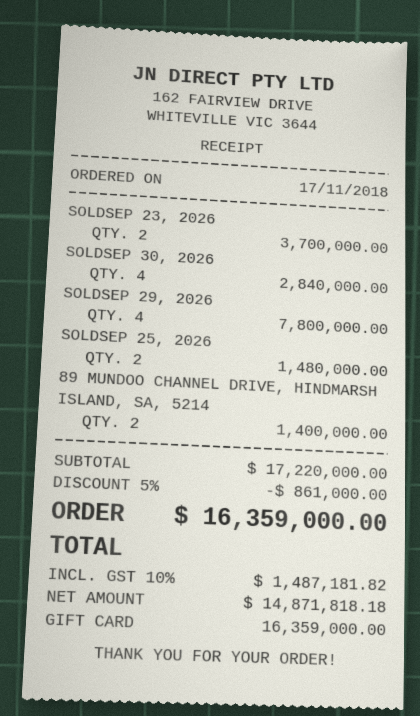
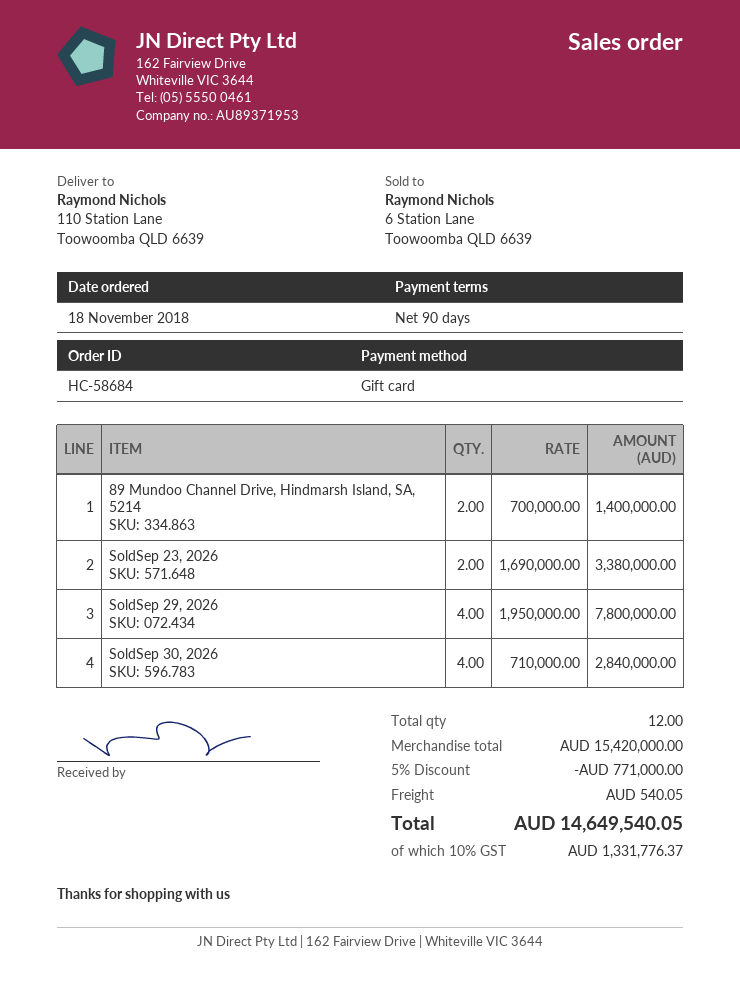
order date: 2018-11-17 -> 2018-11-18
SOLDSEP 23, 2026: 2 for 3700000.00 -> 2 for 3380000.00
SOLDSEP 25, 2026: 2 for 1480000.00 -> none
subtotal: 17220000.00 -> 15420000.00
discount: 5% = 861000.00 -> 5% = 771000.00
shipping: none -> 540.05
tax: 10% = 1487181.82 -> 10% = 1331776.37
total: 16359000.00 -> 14649540.05

